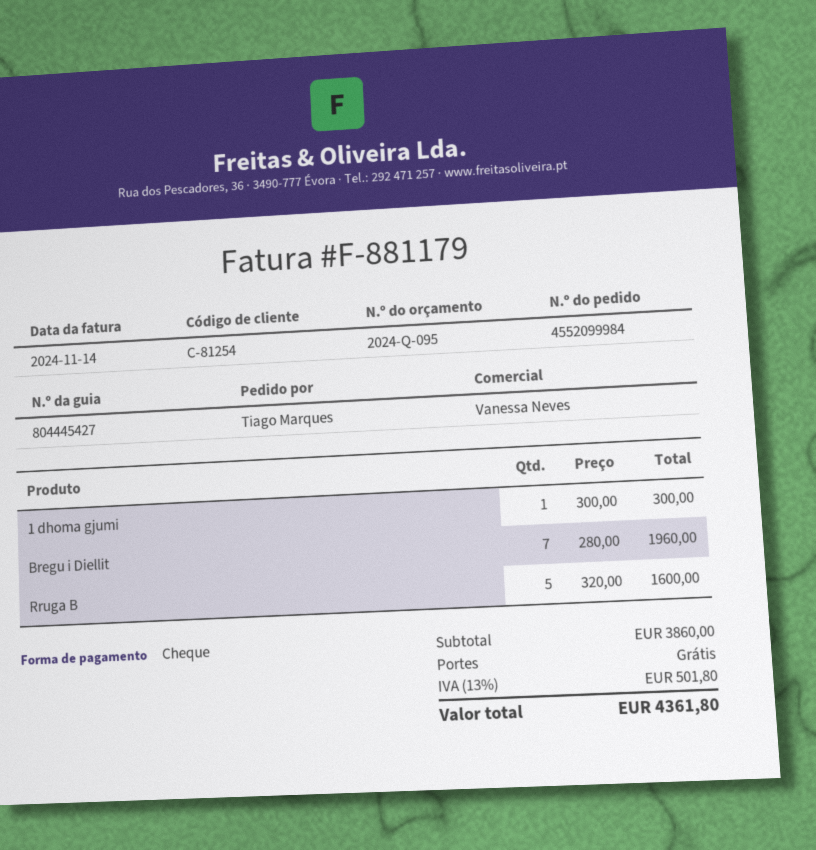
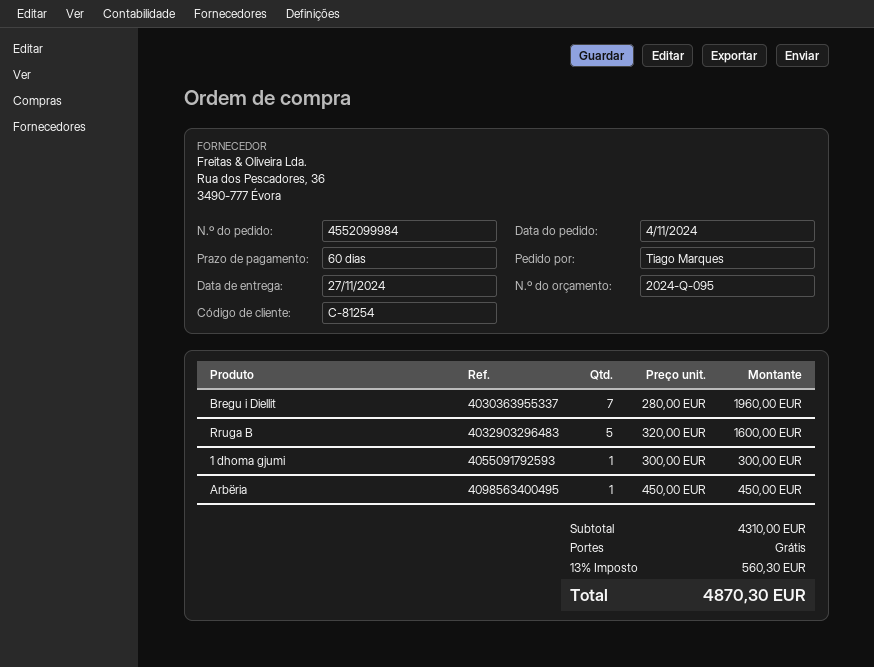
Arbëria: none -> 1 x 450.00 = 450.00
subtotal: 3860.00 -> 4310.00
tax: 13% = 501.80 -> 13% = 560.30
total: 4361.80 -> 4870.30

